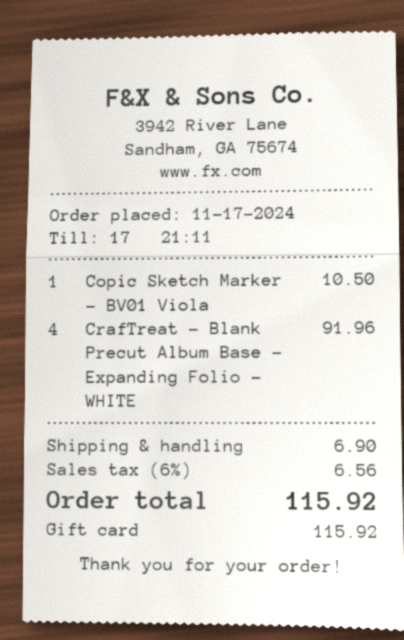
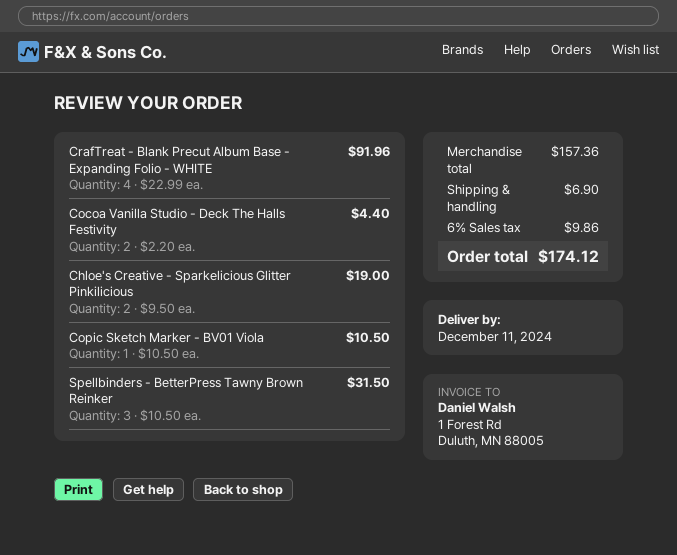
Cocoa Vanilla Studio - Deck The Halls Festivity: none -> 2 for 4.40
Chloe's Creative - Sparkelicious Glitter Pinkilicious: none -> 2 for 19.00
Spellbinders - BetterPress Tawny Brown Reinker: none -> 3 for 31.50
tax: 6% = 6.56 -> 6% = 9.86
total: 115.92 -> 174.12

